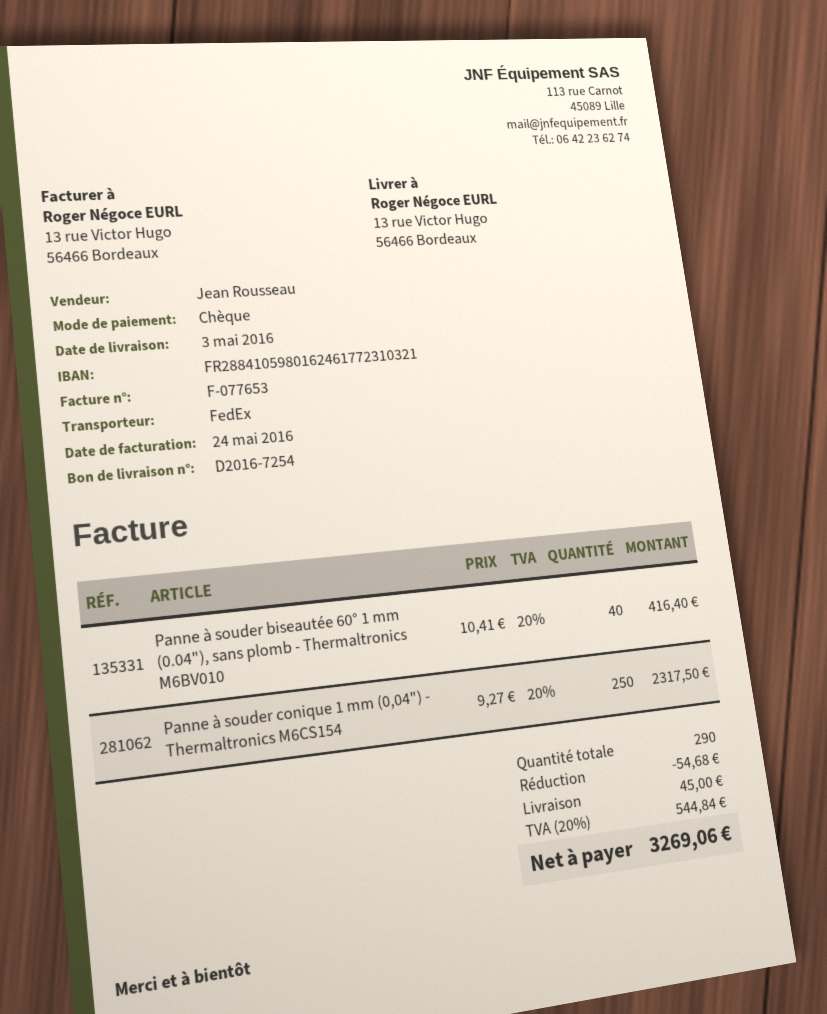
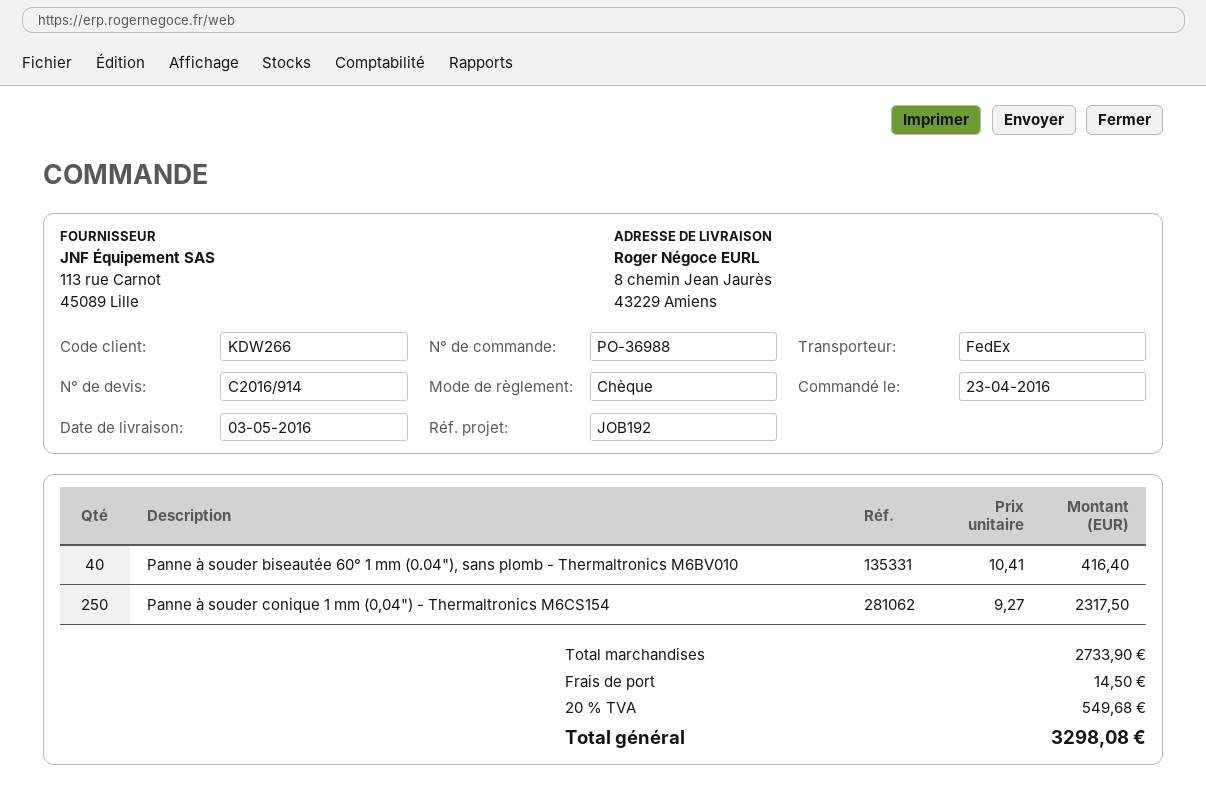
ship to: 13 rue Victor Hugo, 56466 Bordeaux -> 8 chemin Jean Jaurès, 43229 Amiens
discount: 54.68 -> none
shipping: 45.00 -> 14.50
tax: 20% = 544.84 -> 20% = 549.68
total: 3269.06 -> 3298.08

